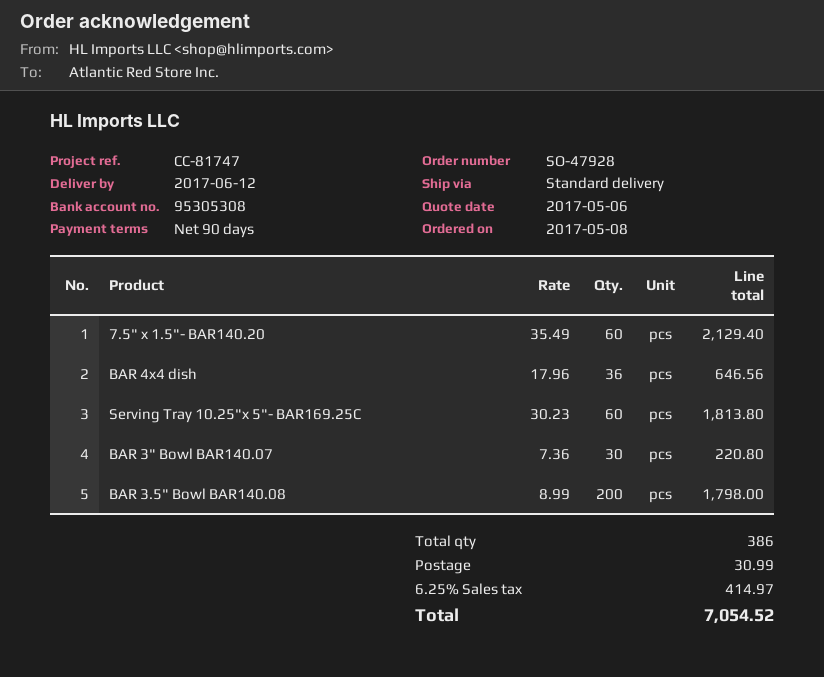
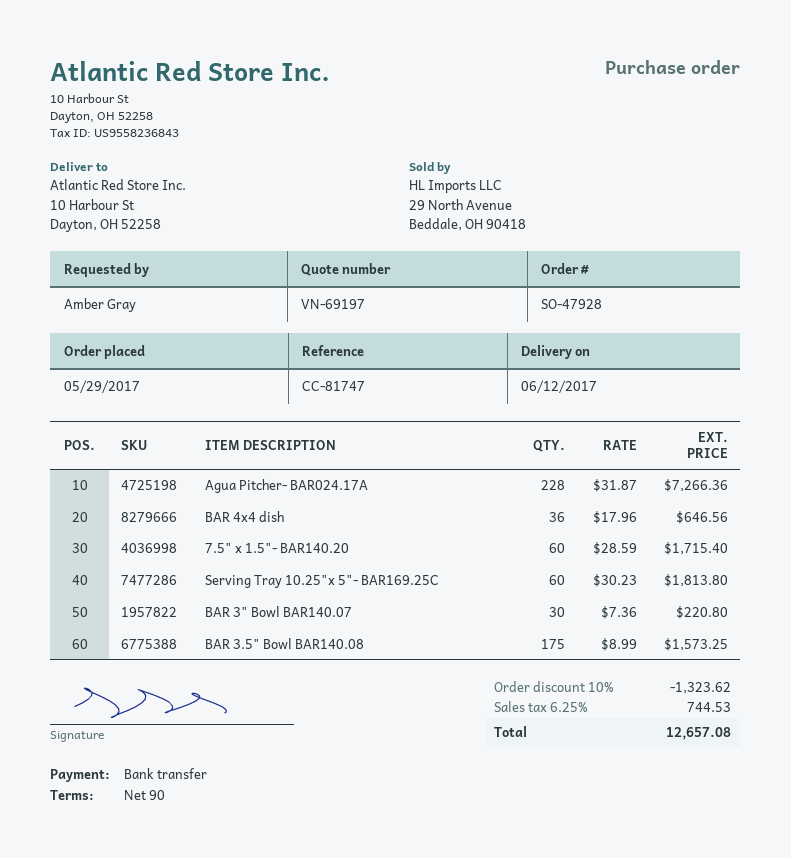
order date: 2017-05-08 -> 2017-05-29
7.5" x 1.5"- BAR140.20: 60 x 35.49 = 2129.40 -> 60 x 28.59 = 1715.40
BAR 3.5" Bowl BAR140.08: 200 x 8.99 = 1798.00 -> 175 x 8.99 = 1573.25
Agua Pitcher- BAR024.17A: none -> 228 x 31.87 = 7266.36
discount: none -> 10% = 1323.62
shipping: 30.99 -> none
tax: 6.25% = 414.97 -> 6.25% = 744.53
total: 7054.52 -> 12657.08

